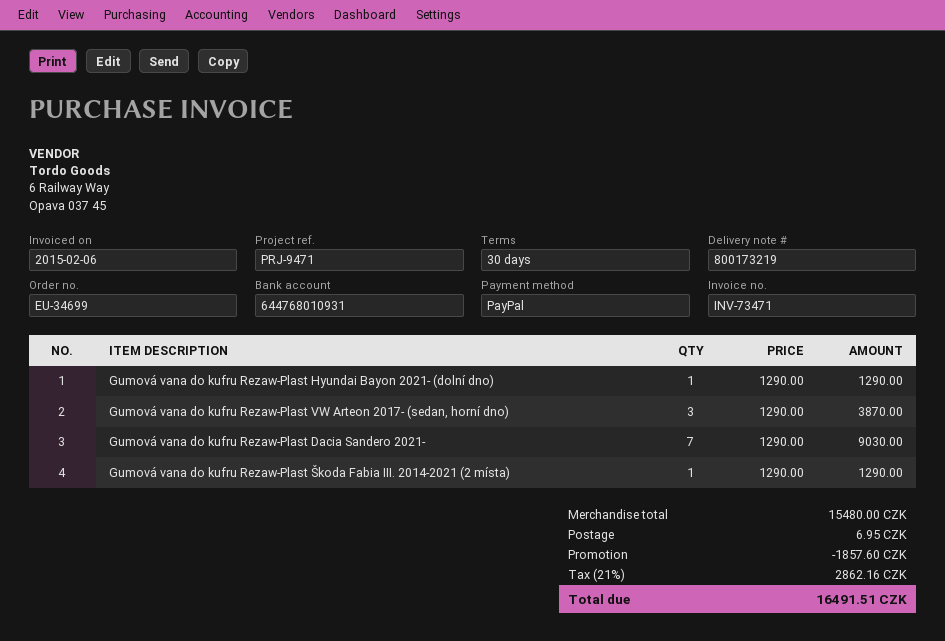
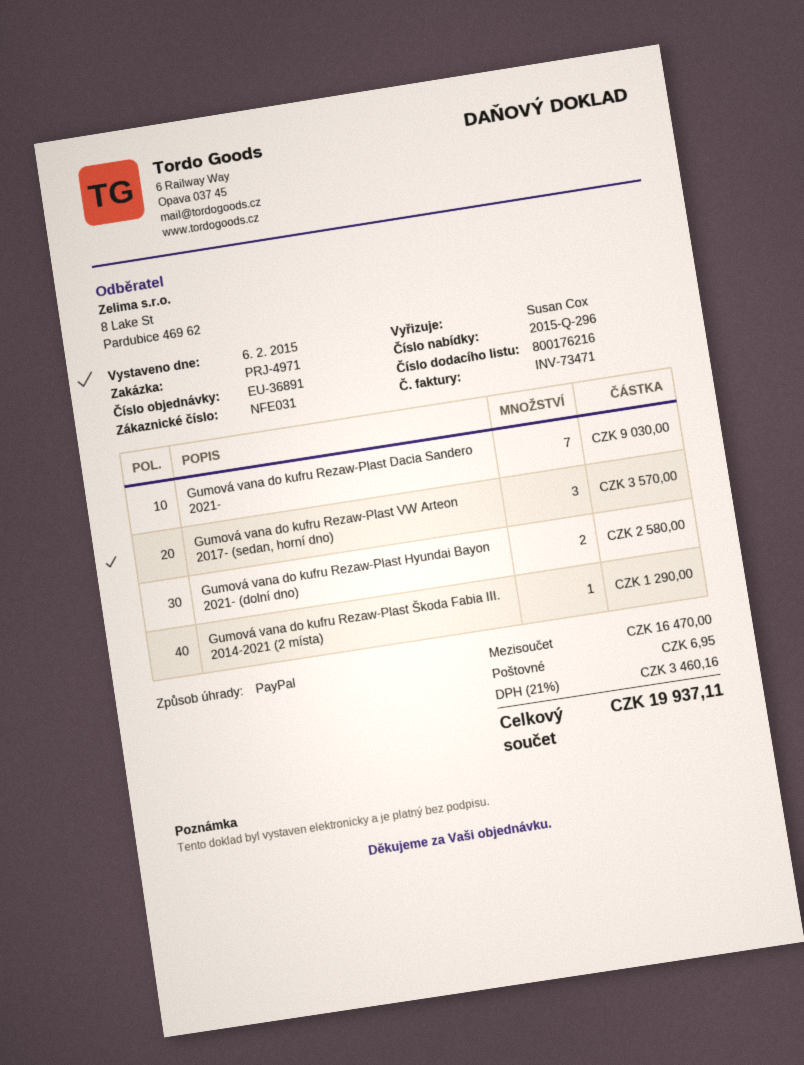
order number: EU-34699 -> EU-36891
delivery note number: 800173219 -> 800176216
reference: PRJ-9471 -> PRJ-4971
Gumová vana do kufru Rezaw-Plast Hyundai Bayon 2021- (dolní dno): 1 for 1290.00 -> 2 for 2580.00
Gumová vana do kufru Rezaw-Plast VW Arteon 2017- (sedan, horní dno): 3 for 3870.00 -> 3 for 3570.00
subtotal: 15480.00 -> 16470.00
discount: 1857.60 -> none
tax: 21% = 2862.16 -> 21% = 3460.16
total: 16491.51 -> 19937.11

